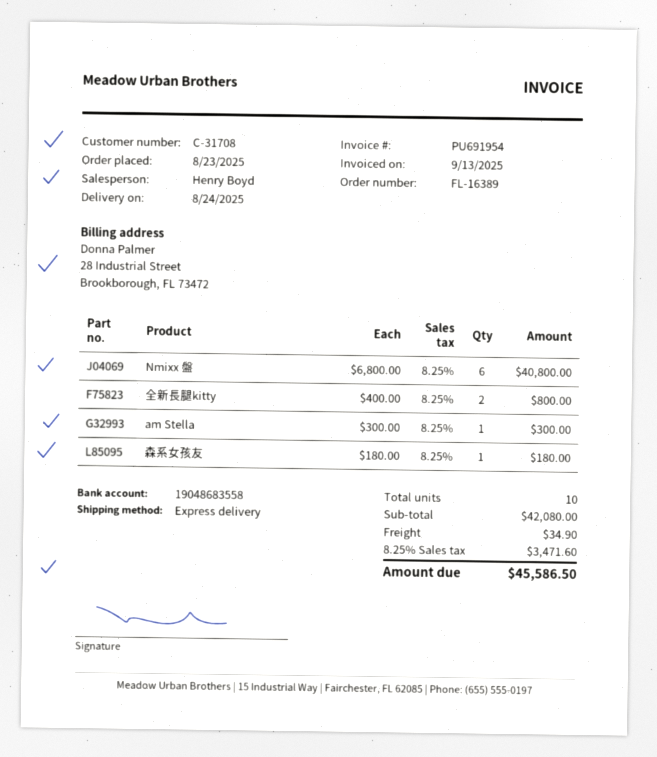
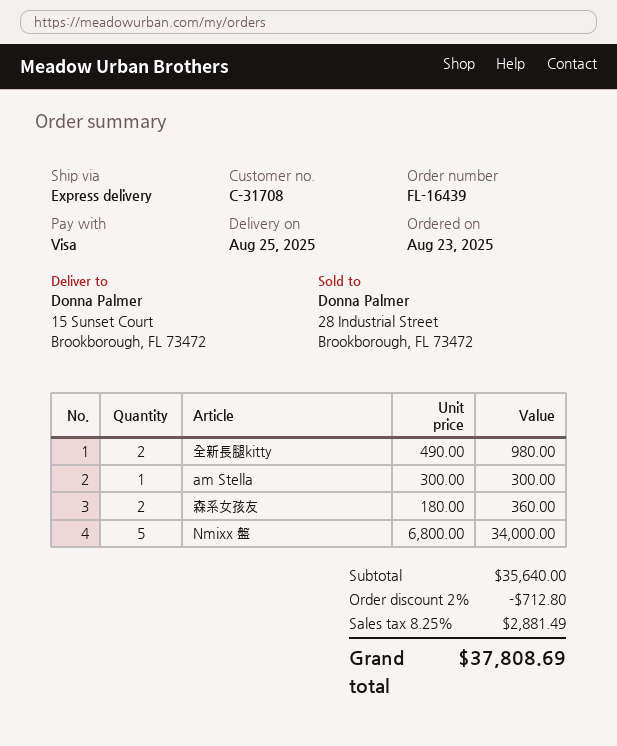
order number: FL-16389 -> FL-16439
delivery date: 2025-08-24 -> 2025-08-25
Nmixx 盤: 6 x 6800.00 = 40800.00 -> 5 x 6800.00 = 34000.00
全新長腿kitty: 2 x 400.00 = 800.00 -> 2 x 490.00 = 980.00
森系女孩友: 1 x 180.00 = 180.00 -> 2 x 180.00 = 360.00
subtotal: 42080.00 -> 35640.00
discount: none -> 2% = 712.80
shipping: 34.90 -> none
tax: 8.25% = 3471.60 -> 8.25% = 2881.49
total: 45586.50 -> 37808.69

